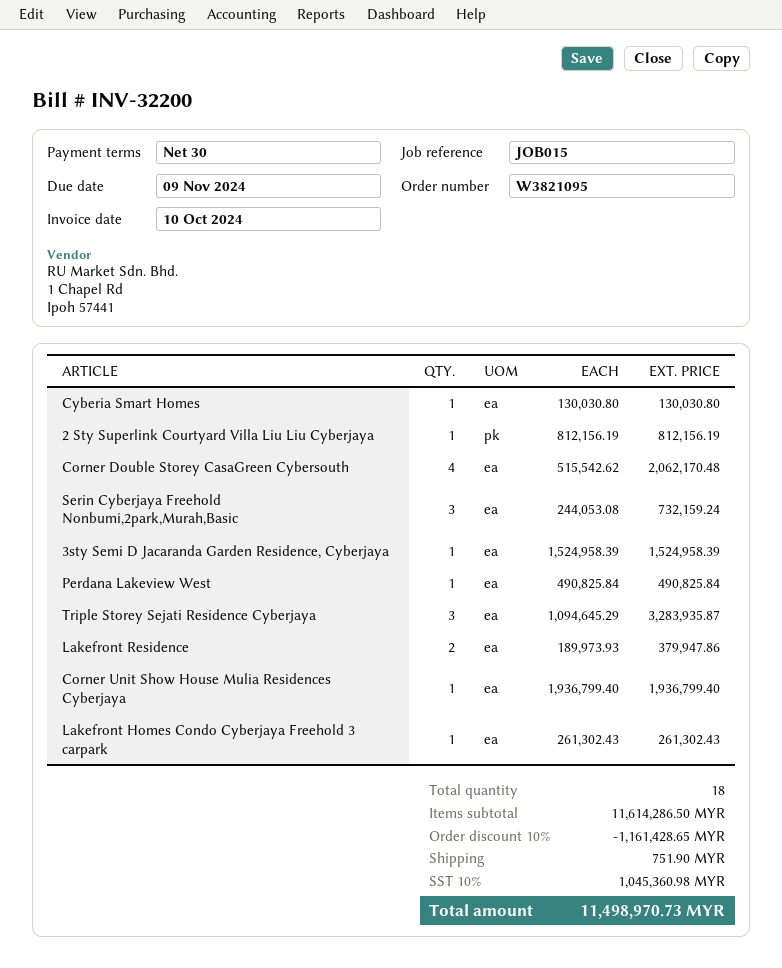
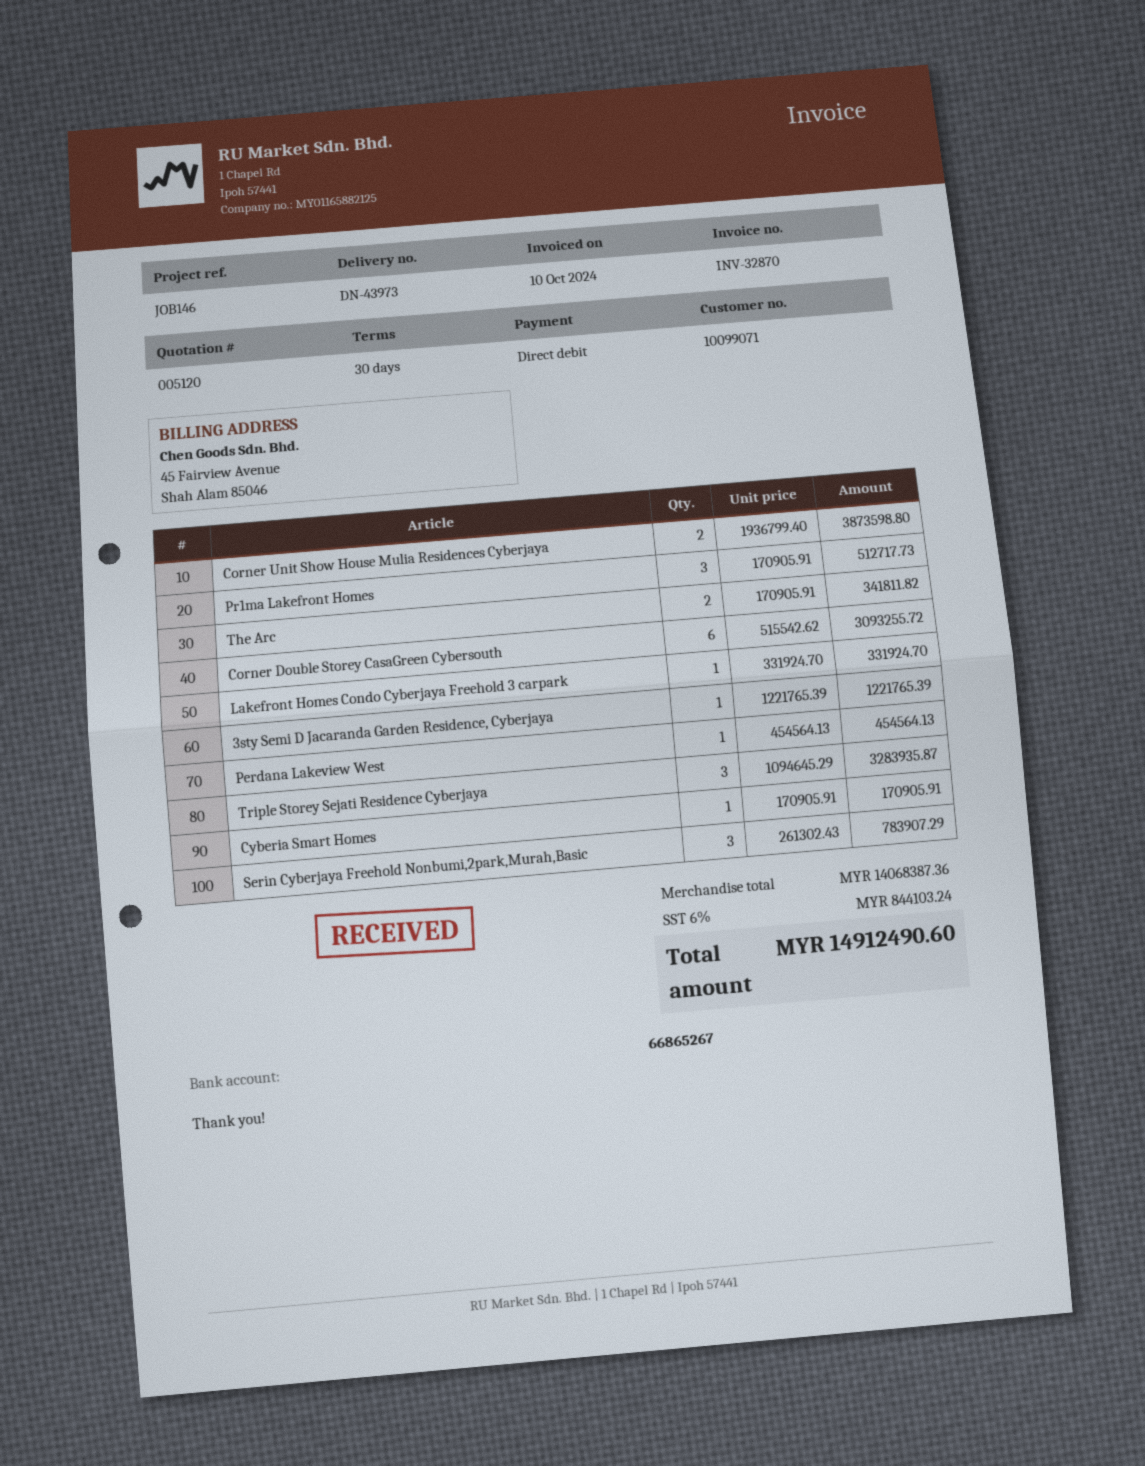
invoice number: INV-32200 -> INV-32870
reference: JOB015 -> JOB146
Cyberia Smart Homes: 1 x 130030.80 = 130030.80 -> 1 x 170905.91 = 170905.91
2 Sty Superlink Courtyard Villa Liu Liu Cyberjaya: 1 x 812156.19 = 812156.19 -> none
Corner Double Storey CasaGreen Cybersouth: 4 x 515542.62 = 2062170.48 -> 6 x 515542.62 = 3093255.72
Serin Cyberjaya Freehold Nonbumi,2park,Murah,Basic: 3 x 244053.08 = 732159.24 -> 3 x 261302.43 = 783907.29
3sty Semi D Jacaranda Garden Residence, Cyberjaya: 1 x 1524958.39 = 1524958.39 -> 1 x 1221765.39 = 1221765.39
Perdana Lakeview West: 1 x 490825.84 = 490825.84 -> 1 x 454564.13 = 454564.13
Lakefront Residence: 2 x 189973.93 = 379947.86 -> none
Corner Unit Show House Mulia Residences Cyberjaya: 1 x 1936799.40 = 1936799.40 -> 2 x 1936799.40 = 3873598.80
Lakefront Homes Condo Cyberjaya Freehold 3 carpark: 1 x 261302.43 = 261302.43 -> 1 x 331924.70 = 331924.70
Pr1ma Lakefront Homes: none -> 3 x 170905.91 = 512717.73
The Arc: none -> 2 x 170905.91 = 341811.82
subtotal: 11614286.50 -> 14068387.36
discount: 10% = 1161428.65 -> none
shipping: 751.90 -> none
tax: 10% = 1045360.98 -> 6% = 844103.24
total: 11498970.73 -> 14912490.60

